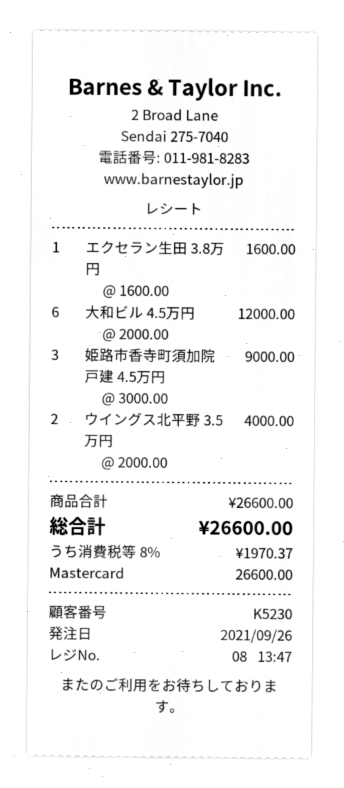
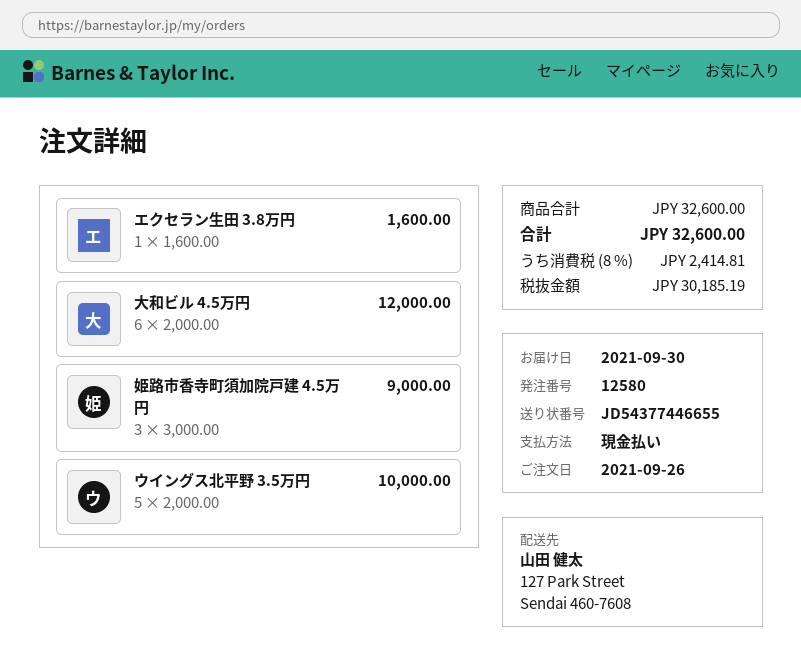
payment method: Mastercard -> cash
ウイングス北平野 3.5万円: 2 x 2000.00 = 4000.00 -> 5 x 2000.00 = 10000.00
subtotal: 26600.00 -> 32600.00
tax: 8% = 1970.37 -> 8% = 2414.81
total: 26600.00 -> 32600.00

